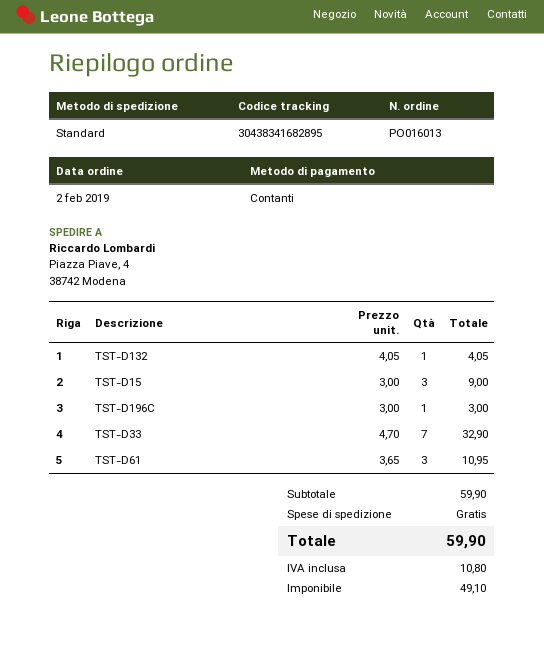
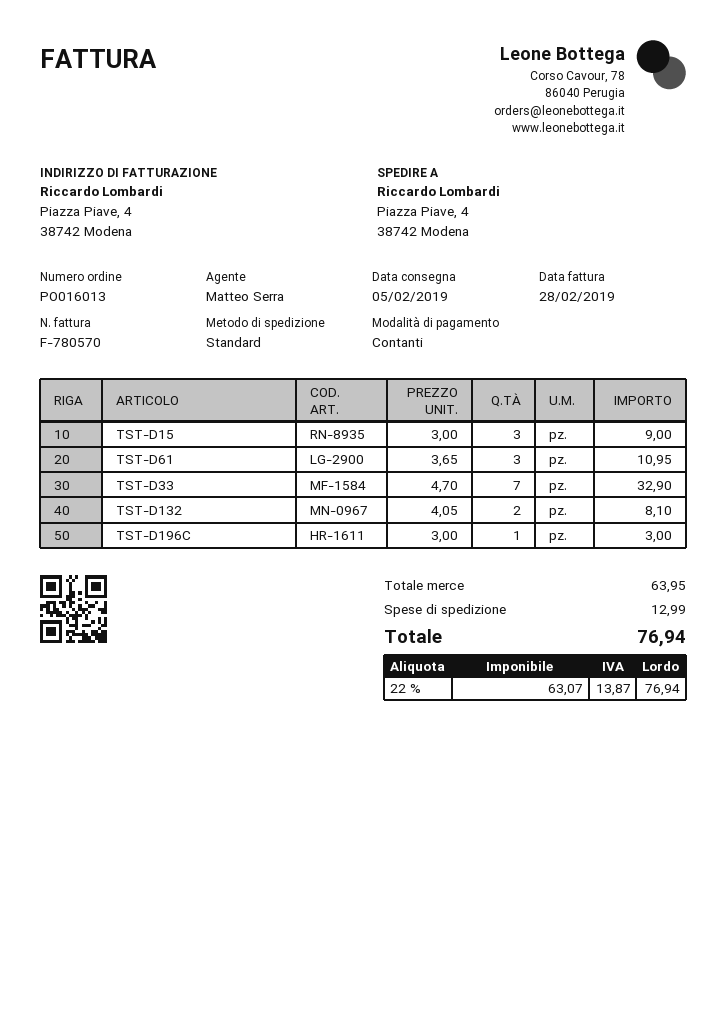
TST-D132: 1 x 4.05 = 4.05 -> 2 x 4.05 = 8.10
subtotal: 59.90 -> 63.95
shipping: 0.00 -> 12.99
net: 49.10 -> 63.07
tax: 10.80 -> 13.87
total: 59.90 -> 76.94

